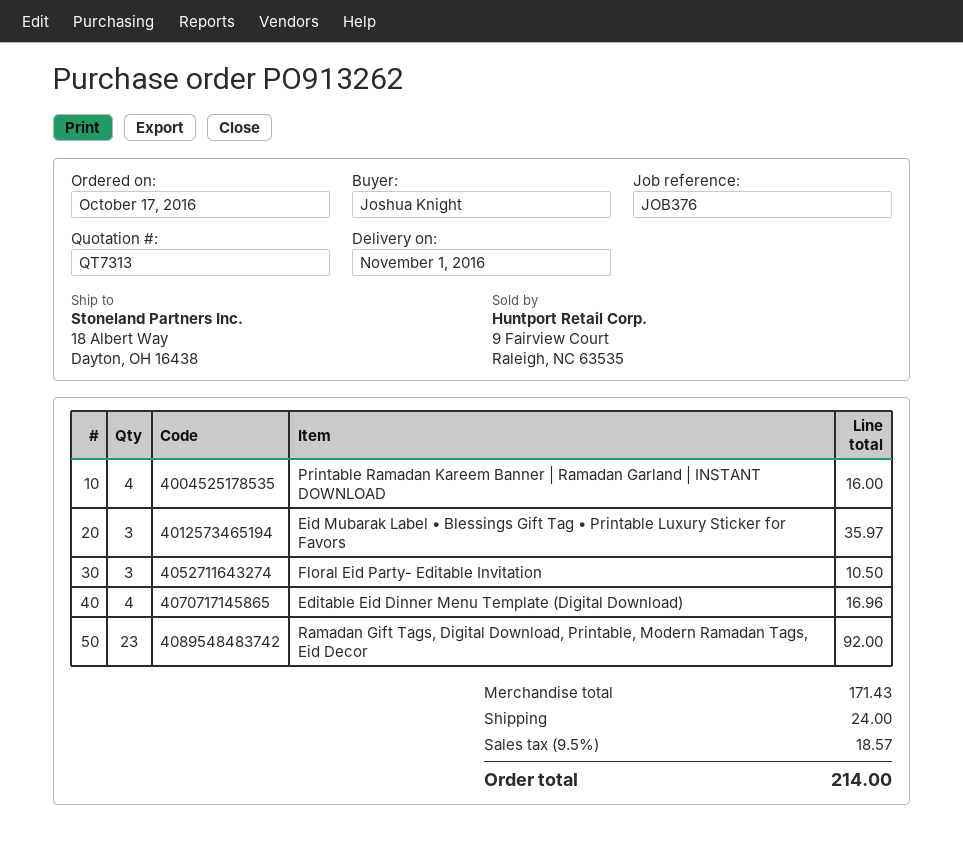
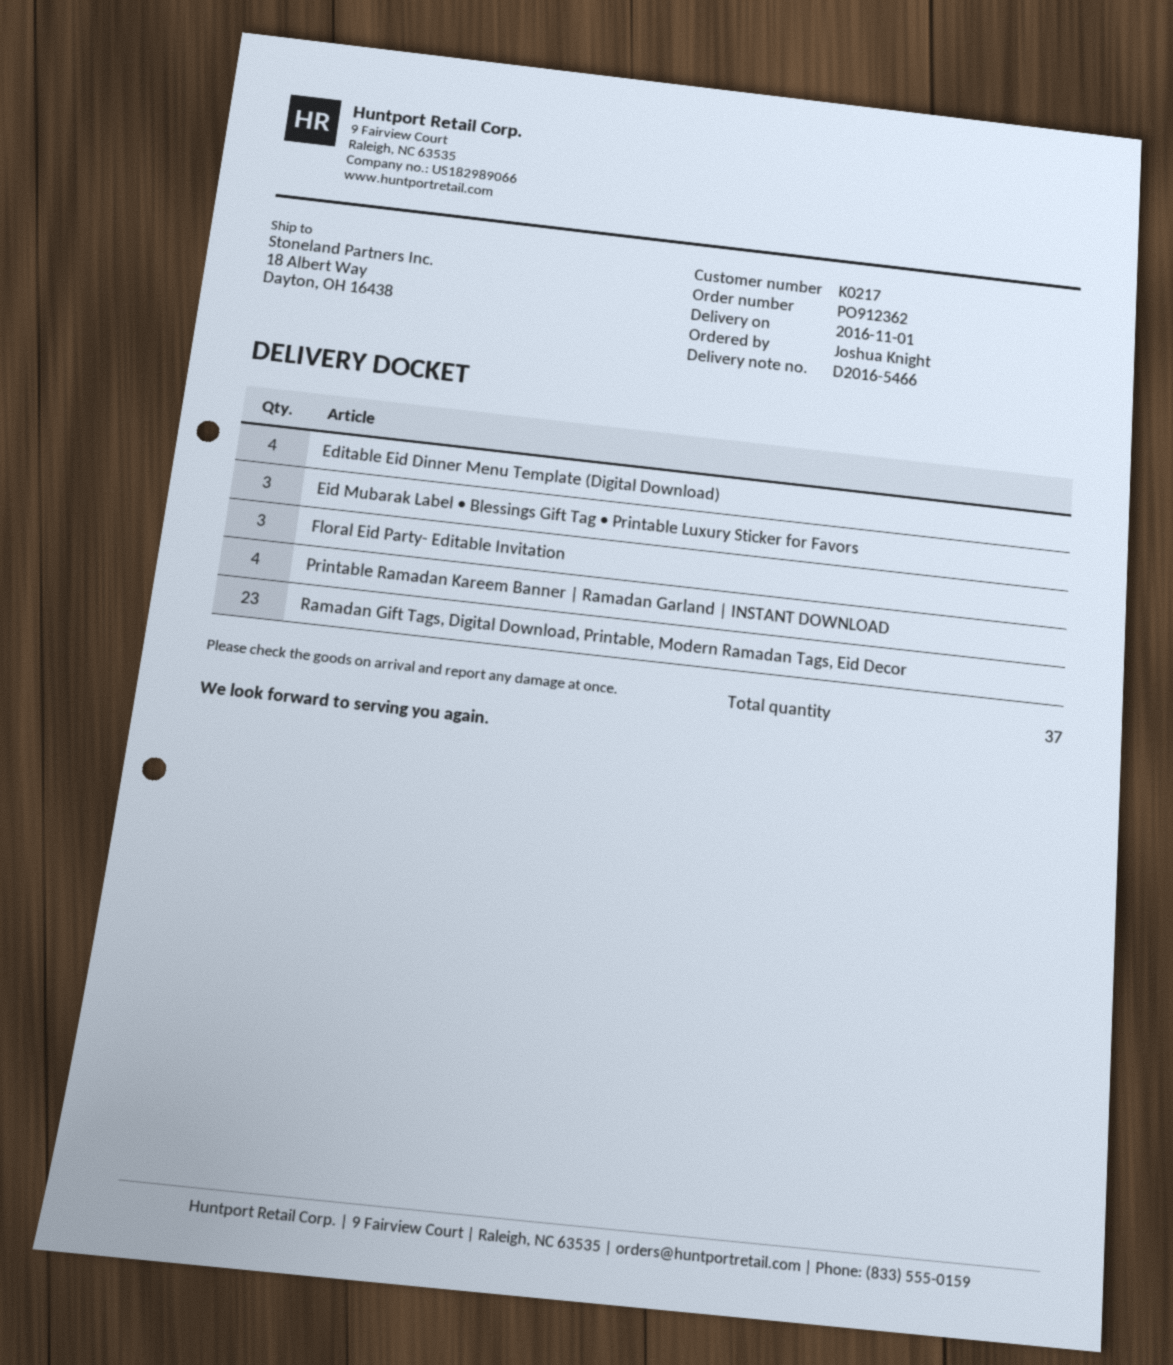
order number: PO913262 -> PO912362

